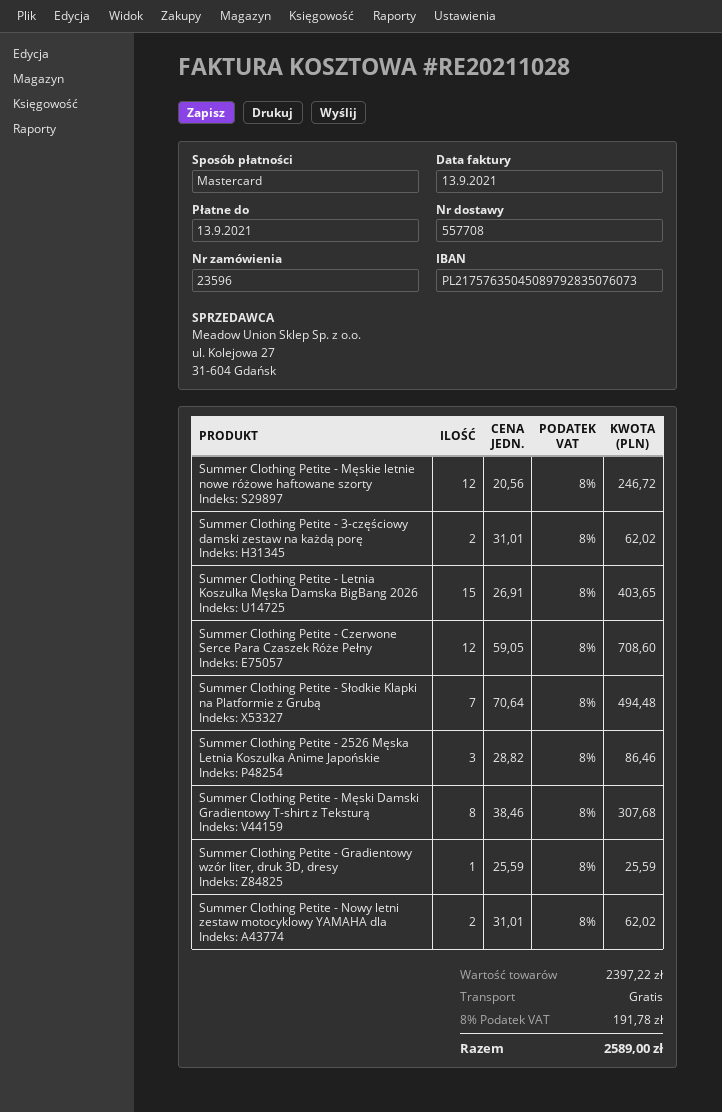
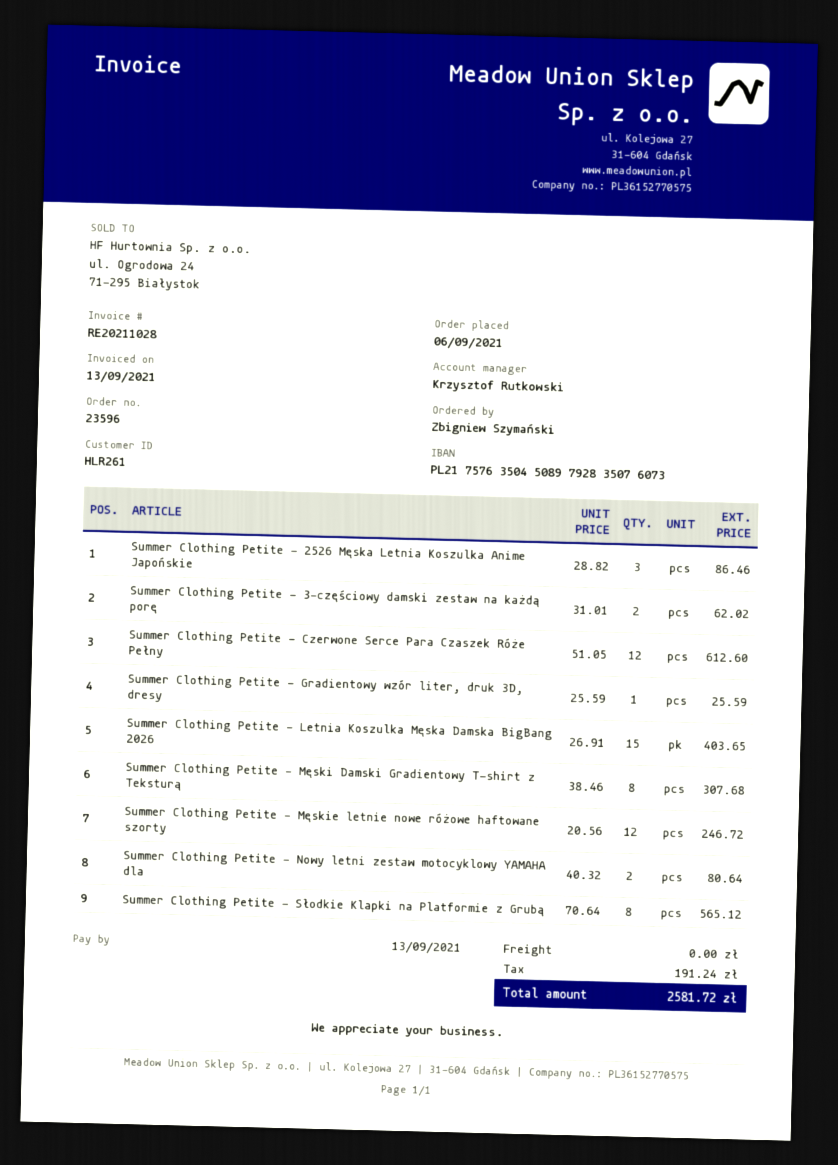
Summer Clothing Petite - Czerwone Serce Para Czaszek Róże Pełny: 12 x 59.05 = 708.60 -> 12 x 51.05 = 612.60
Summer Clothing Petite - Słodkie Klapki na Platformie z Grubą: 7 x 70.64 = 494.48 -> 8 x 70.64 = 565.12
Summer Clothing Petite - Nowy letni zestaw motocyklowy YAMAHA dla: 2 x 31.01 = 62.02 -> 2 x 40.32 = 80.64
tax: 191.78 -> 191.24
total: 2589.00 -> 2581.72

